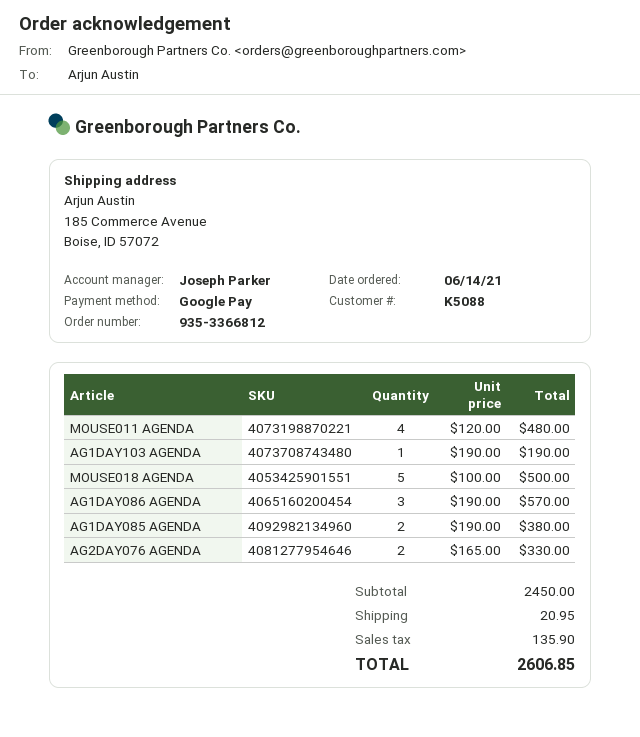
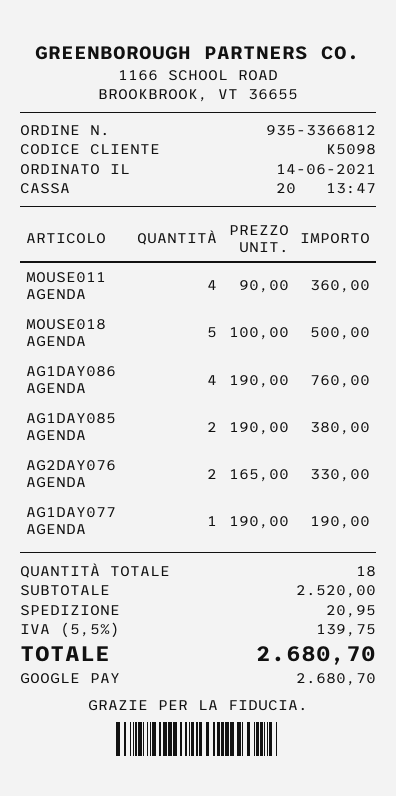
customer number: K5088 -> K5098
MOUSE011 AGENDA: 4 x 120.00 = 480.00 -> 4 x 90.00 = 360.00
AG1DAY103 AGENDA: 1 x 190.00 = 190.00 -> none
AG1DAY086 AGENDA: 3 x 190.00 = 570.00 -> 4 x 190.00 = 760.00
AG1DAY077 AGENDA: none -> 1 x 190.00 = 190.00
subtotal: 2450.00 -> 2520.00
tax: 135.90 -> 139.75
total: 2606.85 -> 2680.70

